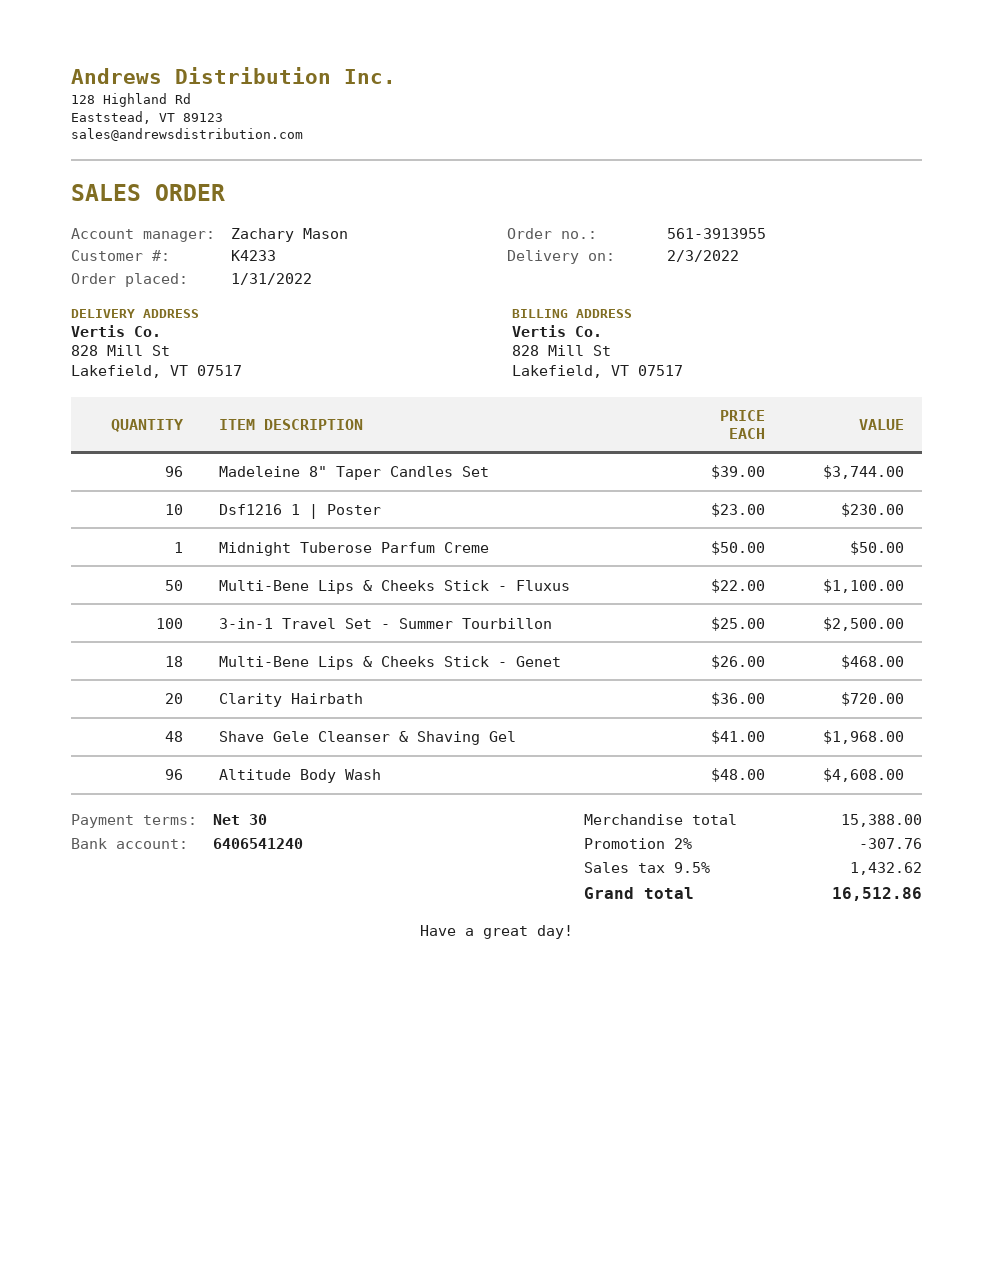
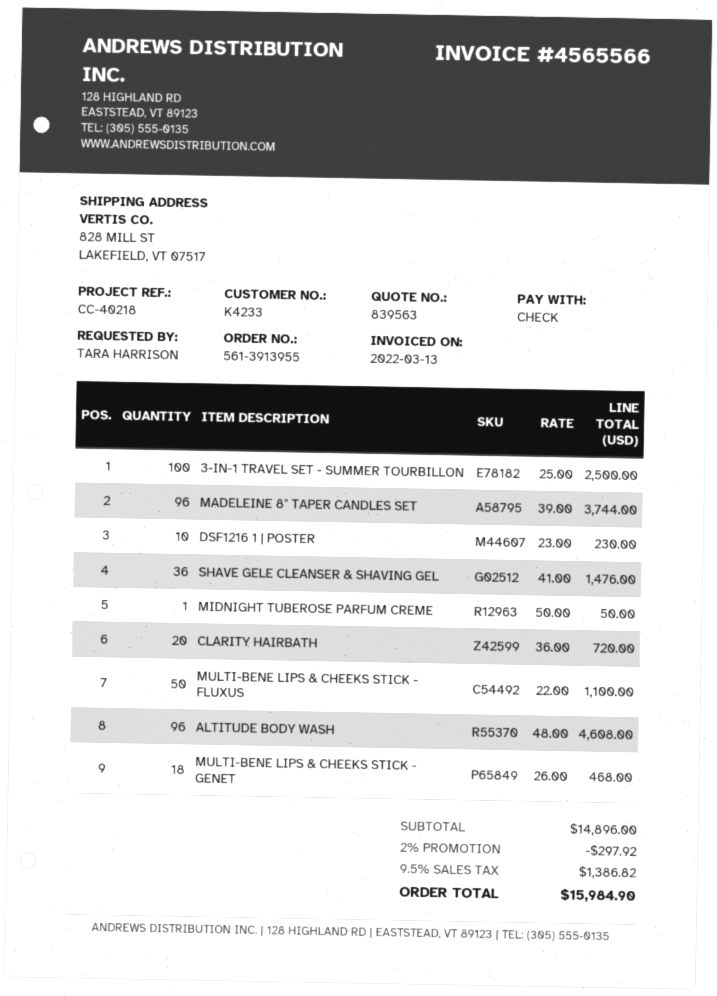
Shave Gele Cleanser & Shaving Gel: 48 x 41.00 = 1968.00 -> 36 x 41.00 = 1476.00
subtotal: 15388.00 -> 14896.00
discount: 2% = 307.76 -> 2% = 297.92
tax: 9.5% = 1432.62 -> 9.5% = 1386.82
total: 16512.86 -> 15984.90

